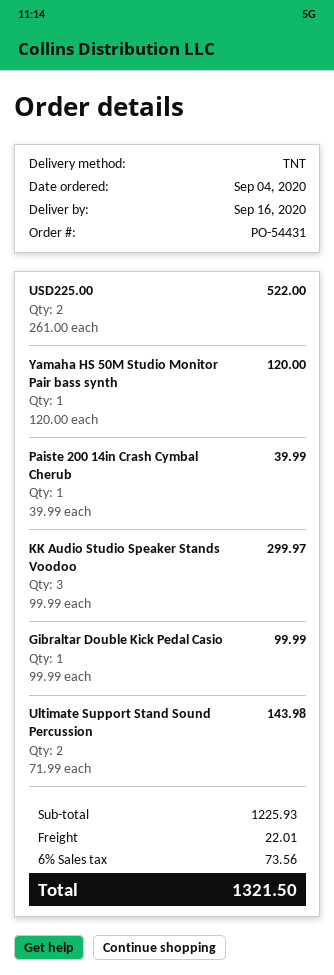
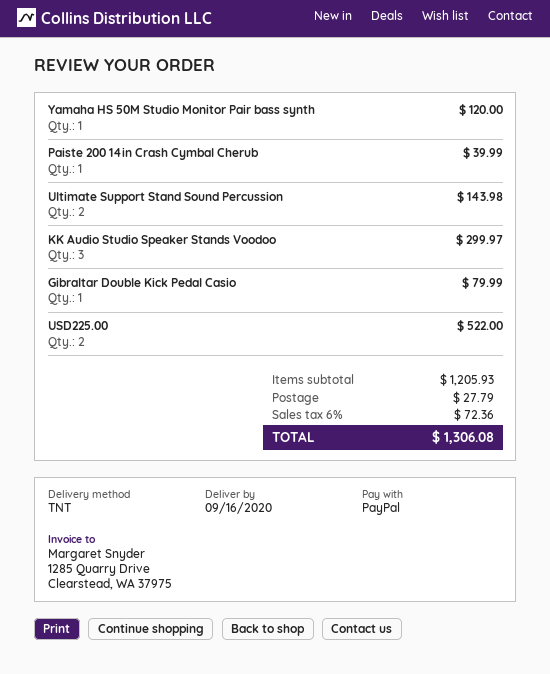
Gibraltar Double Kick Pedal Casio: 1 for 99.99 -> 1 for 79.99
subtotal: 1225.93 -> 1205.93
shipping: 22.01 -> 27.79
tax: 6% = 73.56 -> 6% = 72.36
total: 1321.50 -> 1306.08

